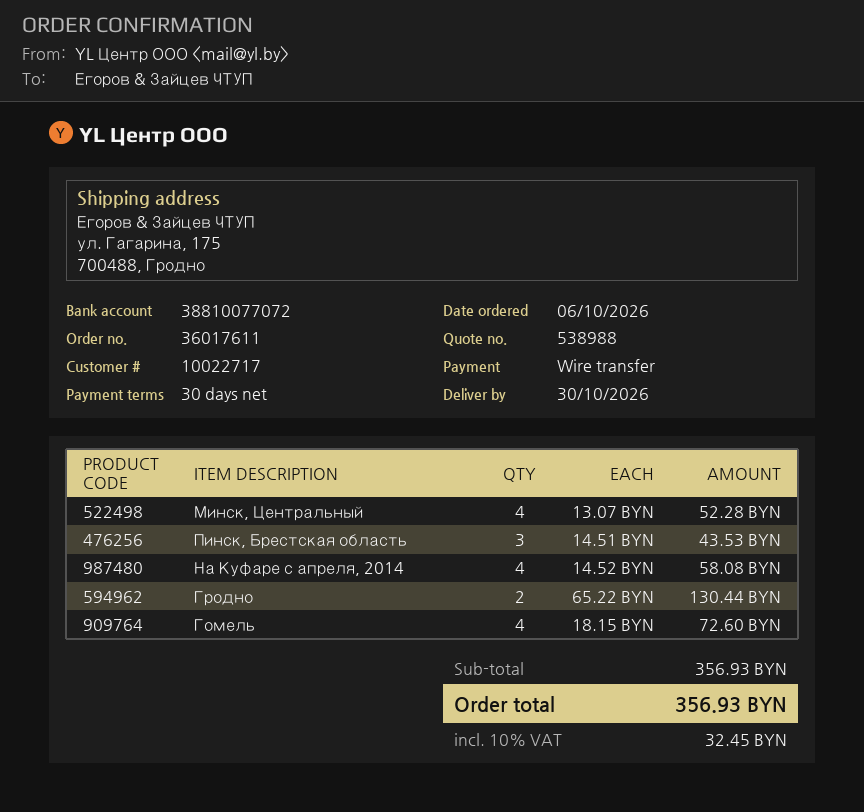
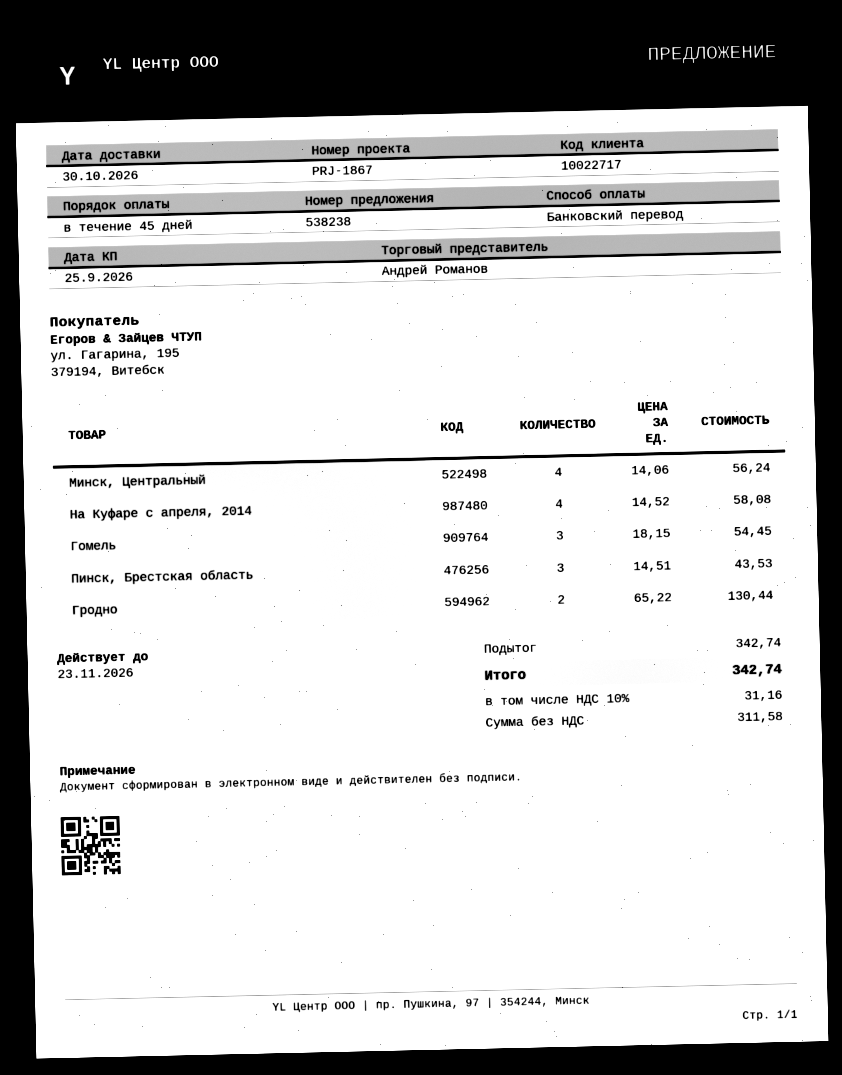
quote number: 538988 -> 538238
payment terms: 30 days -> 45 days
Минск, Центральный: 4 x 13.07 = 52.28 -> 4 x 14.06 = 56.24
Гомель: 4 x 18.15 = 72.60 -> 3 x 18.15 = 54.45
subtotal: 356.93 -> 342.74
tax: 10% = 32.45 -> 10% = 31.16
total: 356.93 -> 342.74

